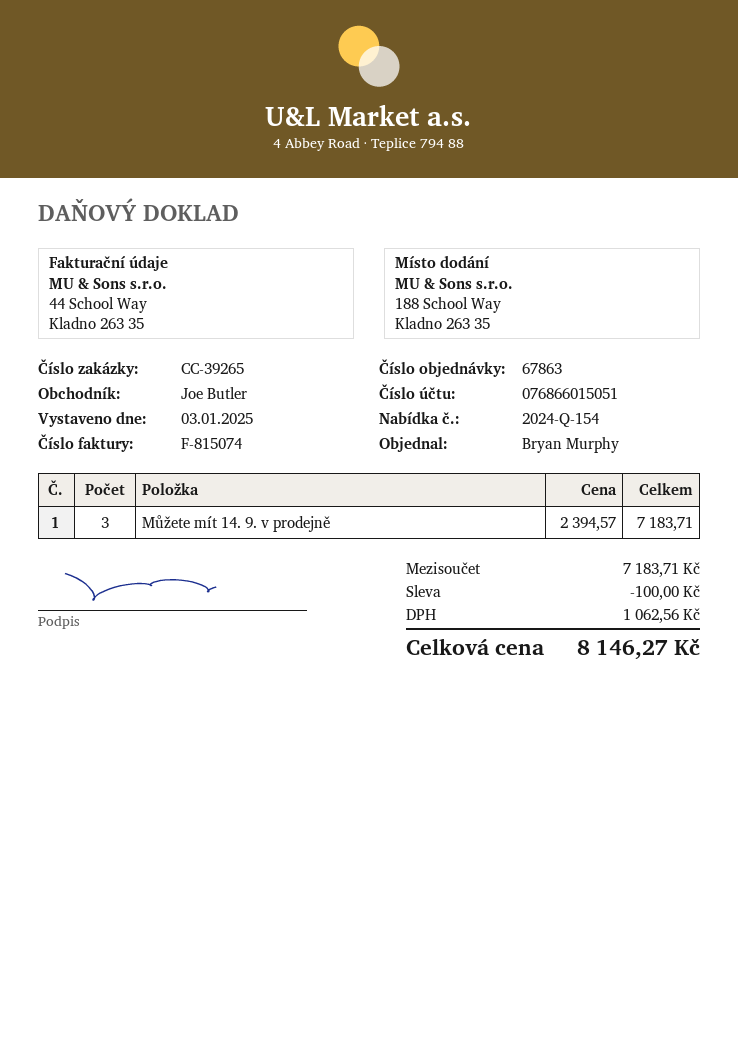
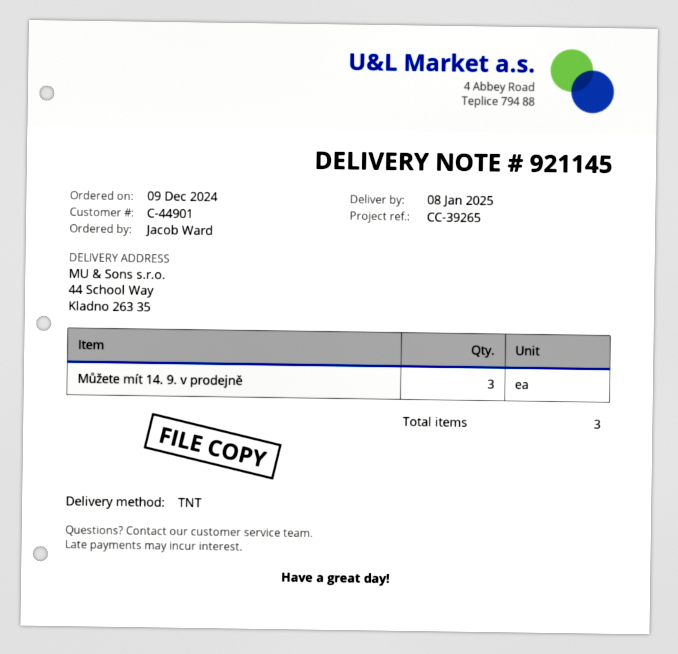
ordered by: Bryan Murphy -> Jacob Ward
ship to: 188 School Way, Kladno 263 35 -> 44 School Way, Kladno 263 35

